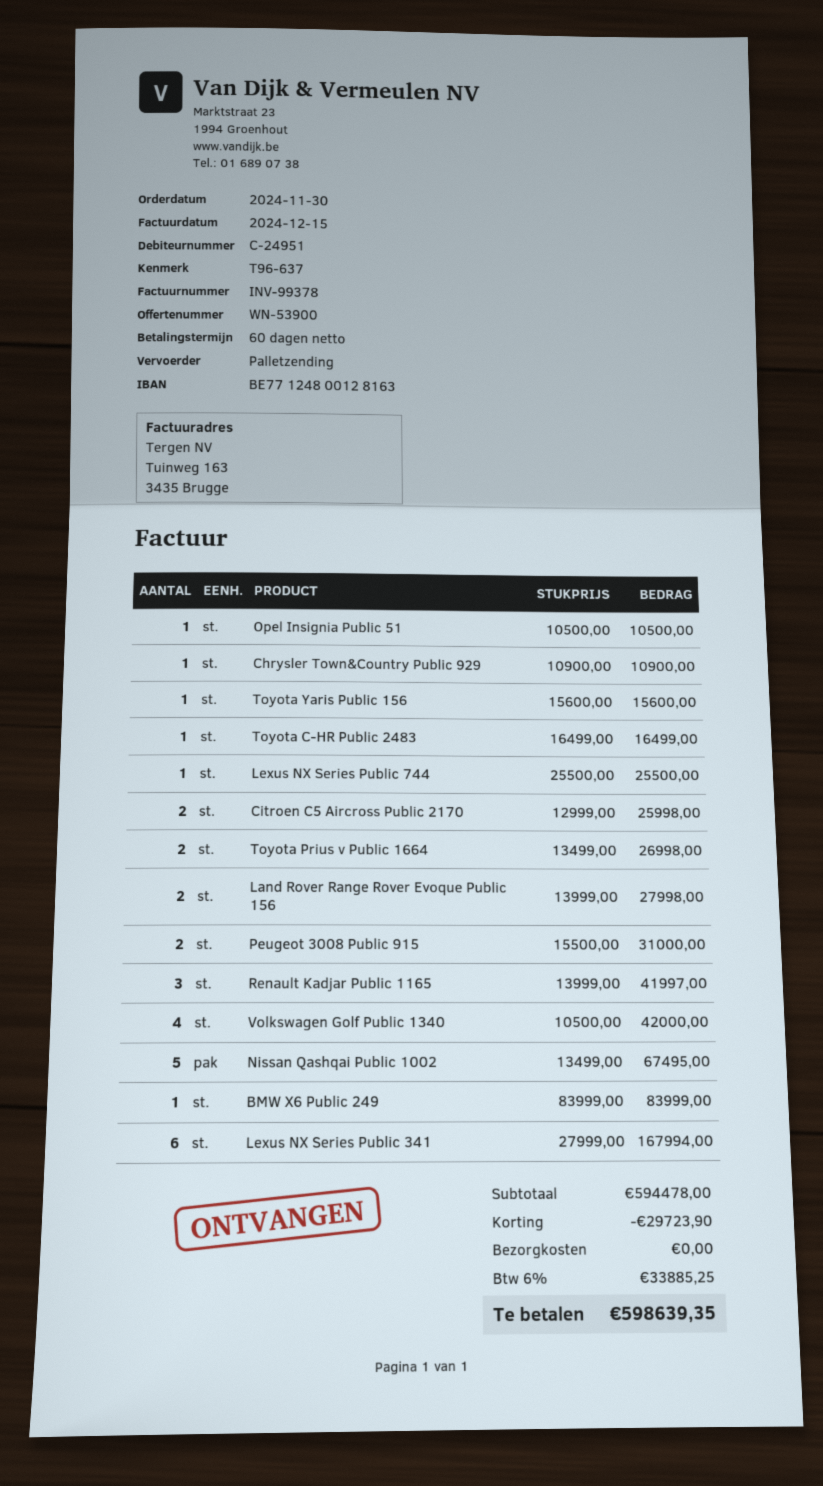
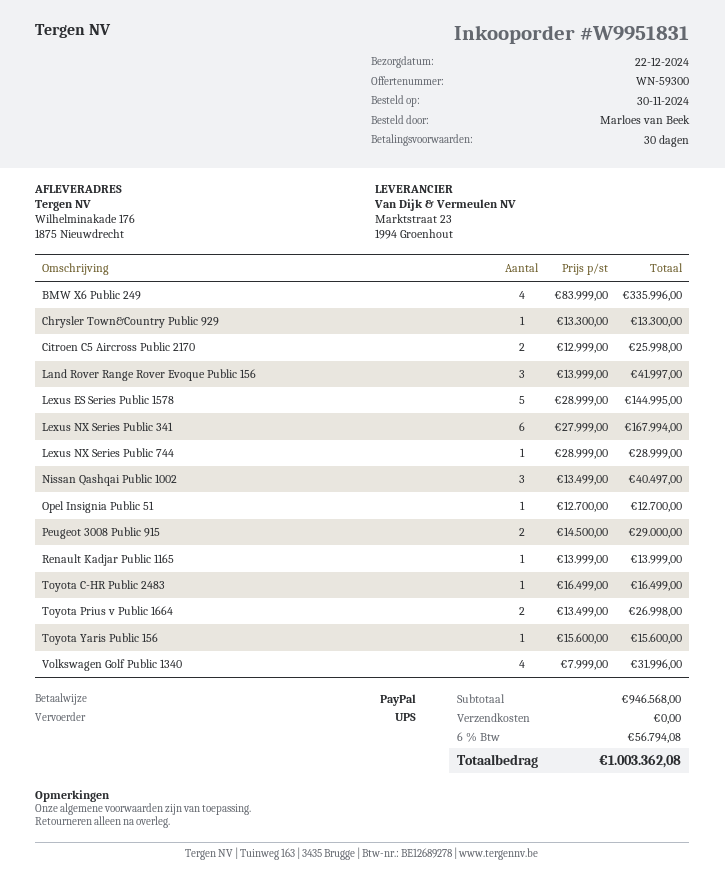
quote number: WN-53900 -> WN-59300
payment terms: 60 days -> 30 days
shipping method: pallet freight -> UPS
Opel Insignia Public 51: 1 x 10500.00 = 10500.00 -> 1 x 12700.00 = 12700.00
Chrysler Town&Country Public 929: 1 x 10900.00 = 10900.00 -> 1 x 13300.00 = 13300.00
Lexus NX Series Public 744: 1 x 25500.00 = 25500.00 -> 1 x 28999.00 = 28999.00
Land Rover Range Rover Evoque Public 156: 2 x 13999.00 = 27998.00 -> 3 x 13999.00 = 41997.00
Peugeot 3008 Public 915: 2 x 15500.00 = 31000.00 -> 2 x 14500.00 = 29000.00
Renault Kadjar Public 1165: 3 x 13999.00 = 41997.00 -> 1 x 13999.00 = 13999.00
Volkswagen Golf Public 1340: 4 x 10500.00 = 42000.00 -> 4 x 7999.00 = 31996.00
Nissan Qashqai Public 1002: 5 x 13499.00 = 67495.00 -> 3 x 13499.00 = 40497.00
BMW X6 Public 249: 1 x 83999.00 = 83999.00 -> 4 x 83999.00 = 335996.00
Lexus ES Series Public 1578: none -> 5 x 28999.00 = 144995.00
subtotal: 594478.00 -> 946568.00
discount: 29723.90 -> none
tax: 6% = 33885.25 -> 6% = 56794.08
total: 598639.35 -> 1003362.08

